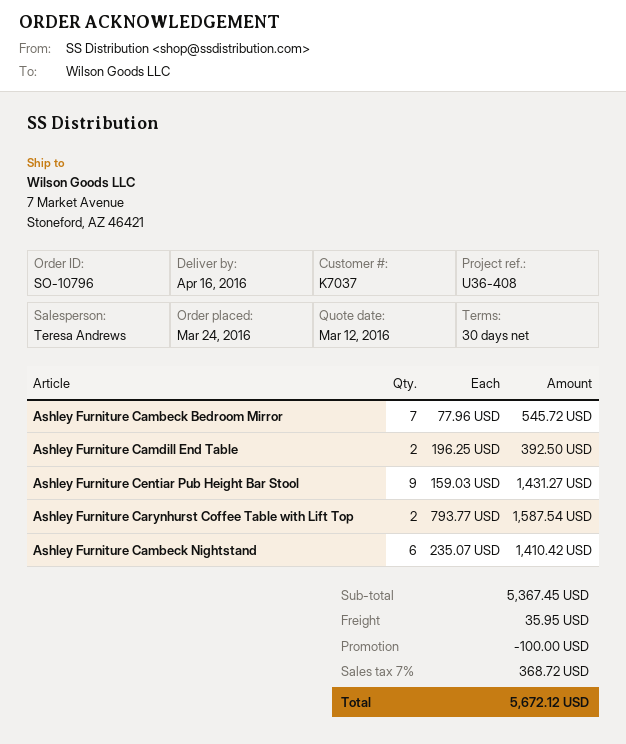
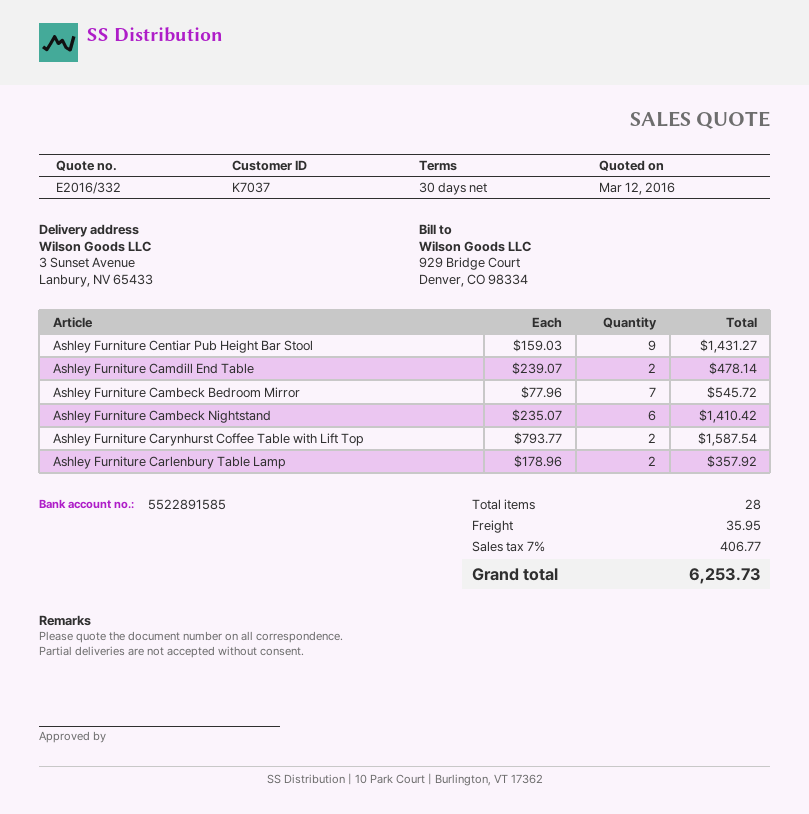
ship to: 7 Market Avenue, Stoneford, AZ 46421 -> 3 Sunset Avenue, Lanbury, NV 65433
Ashley Furniture Camdill End Table: 2 x 196.25 = 392.50 -> 2 x 239.07 = 478.14
Ashley Furniture Carlenbury Table Lamp: none -> 2 x 178.96 = 357.92
discount: 100.00 -> none
tax: 7% = 368.72 -> 7% = 406.77
total: 5672.12 -> 6253.73

